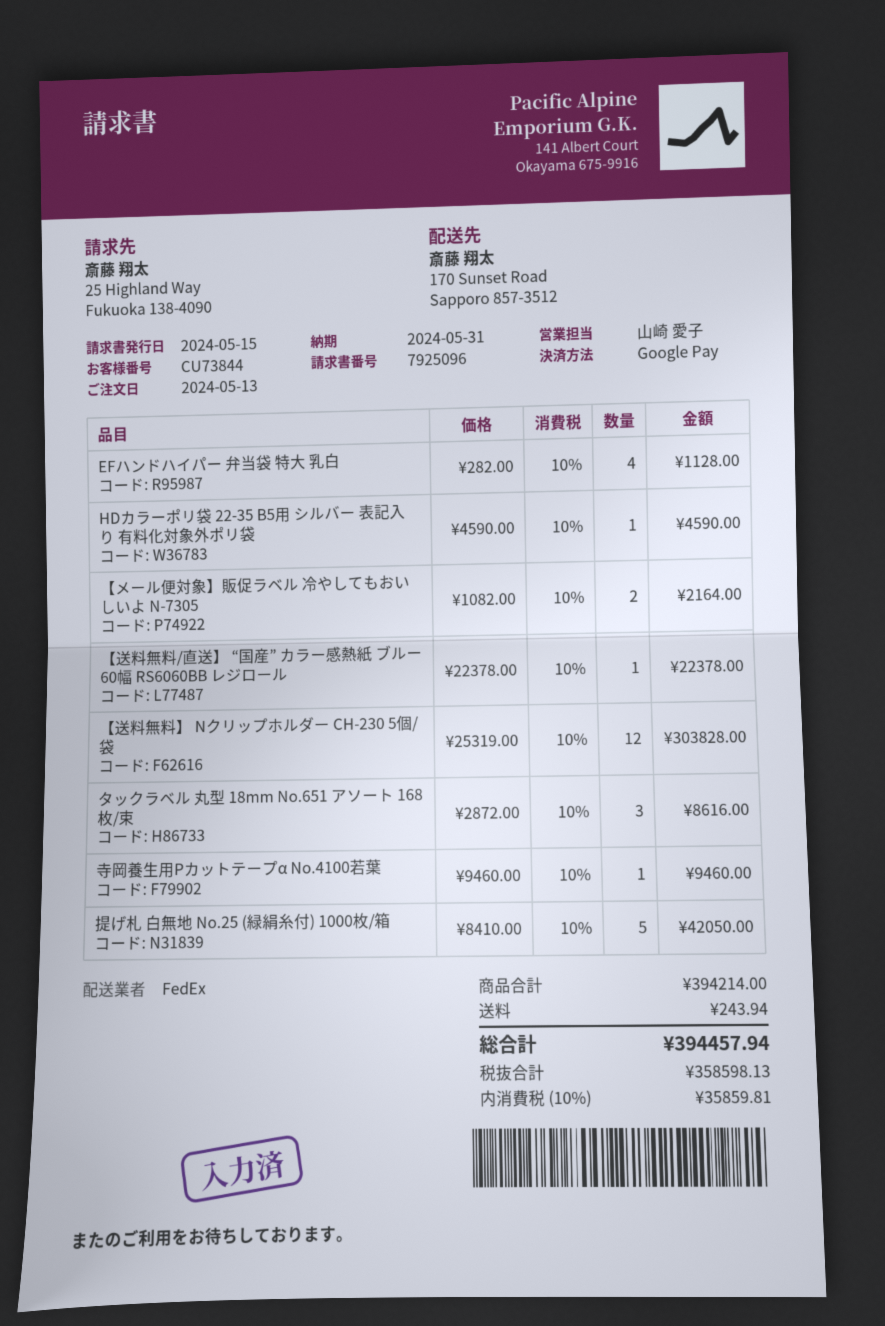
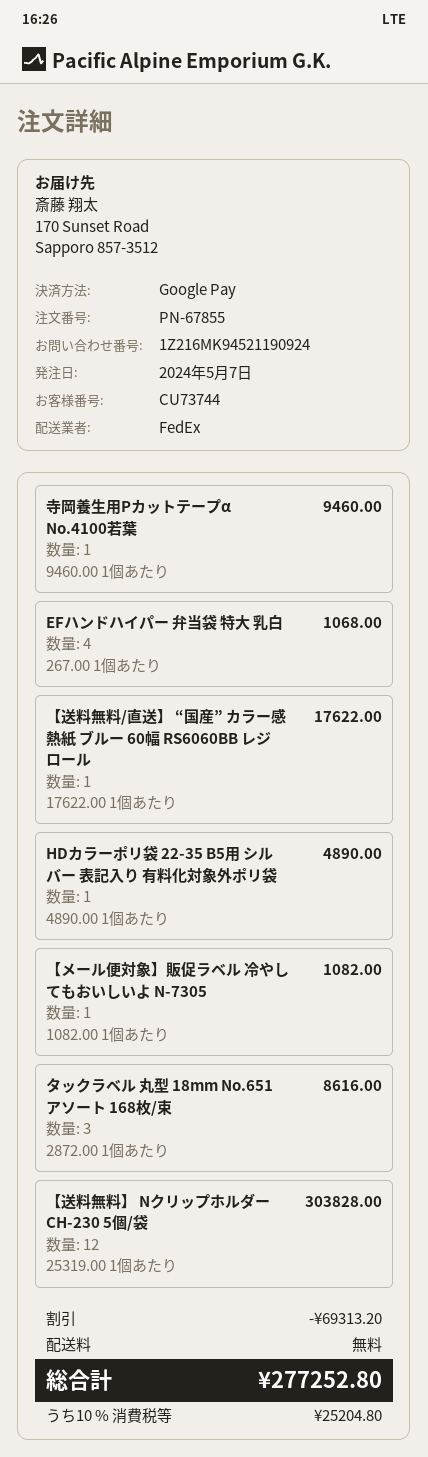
order date: 2024-05-13 -> 2024-05-07
customer number: CU73844 -> CU73744
EFハンドハイパー 弁当袋 特大 乳白: 4 x 282.00 = 1128.00 -> 4 x 267.00 = 1068.00
HDカラーポリ袋 22-35 B5用 シルバー 表記入り 有料化対象外ポリ袋: 1 x 4590.00 = 4590.00 -> 1 x 4890.00 = 4890.00
【メール便対象】販促ラベル 冷やしてもおいしいよ N-7305: 2 x 1082.00 = 2164.00 -> 1 x 1082.00 = 1082.00
【送料無料/直送】 “国産” カラー感熱紙 ブルー 60幅 RS6060BB レジロール: 1 x 22378.00 = 22378.00 -> 1 x 17622.00 = 17622.00
提げ札 白無地 No.25 (緑絹糸付) 1000枚/箱: 5 x 8410.00 = 42050.00 -> none
discount: none -> 69313.20
shipping: 243.94 -> 0.00
tax: 10% = 35859.81 -> 10% = 25204.80
total: 394457.94 -> 277252.80

